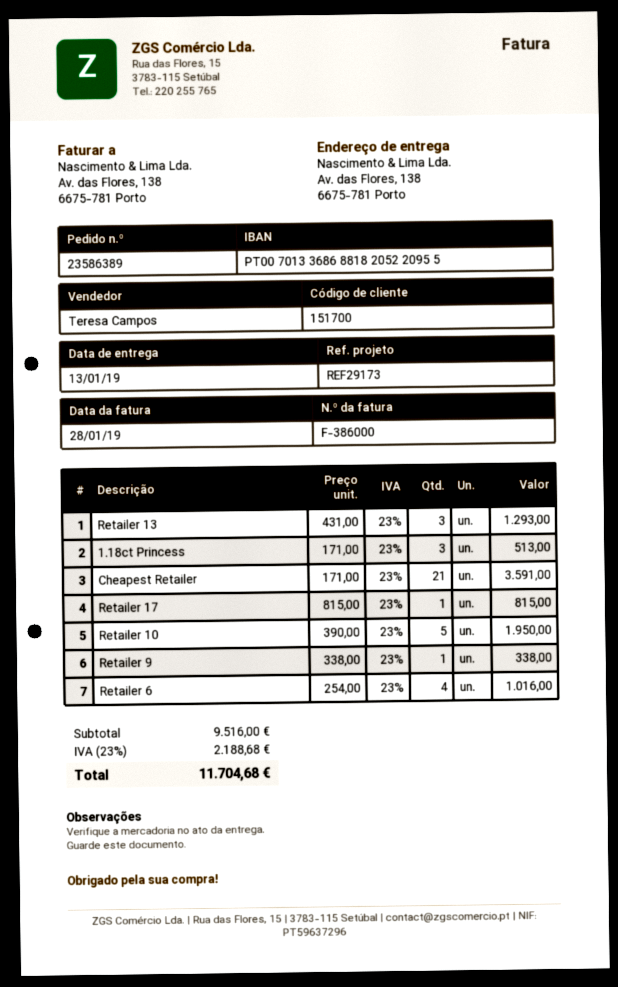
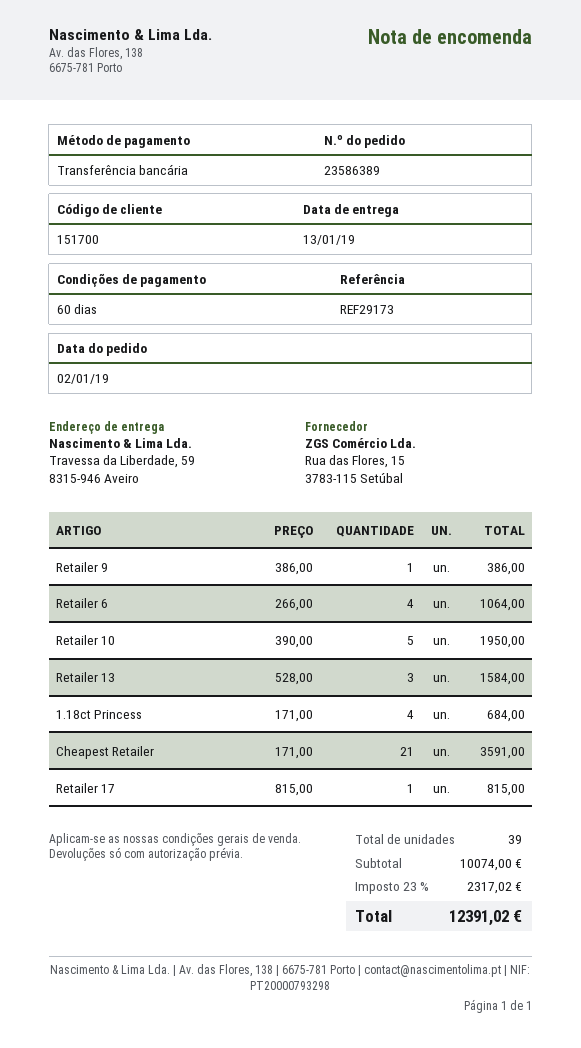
ship to: Av. das Flores, 138, 6675-781 Porto -> Travessa da Liberdade, 59, 8315-946 Aveiro
Retailer 13: 3 x 431.00 = 1293.00 -> 3 x 528.00 = 1584.00
1.18ct Princess: 3 x 171.00 = 513.00 -> 4 x 171.00 = 684.00
Retailer 9: 1 x 338.00 = 338.00 -> 1 x 386.00 = 386.00
Retailer 6: 4 x 254.00 = 1016.00 -> 4 x 266.00 = 1064.00
subtotal: 9516.00 -> 10074.00
tax: 23% = 2188.68 -> 23% = 2317.02
total: 11704.68 -> 12391.02

